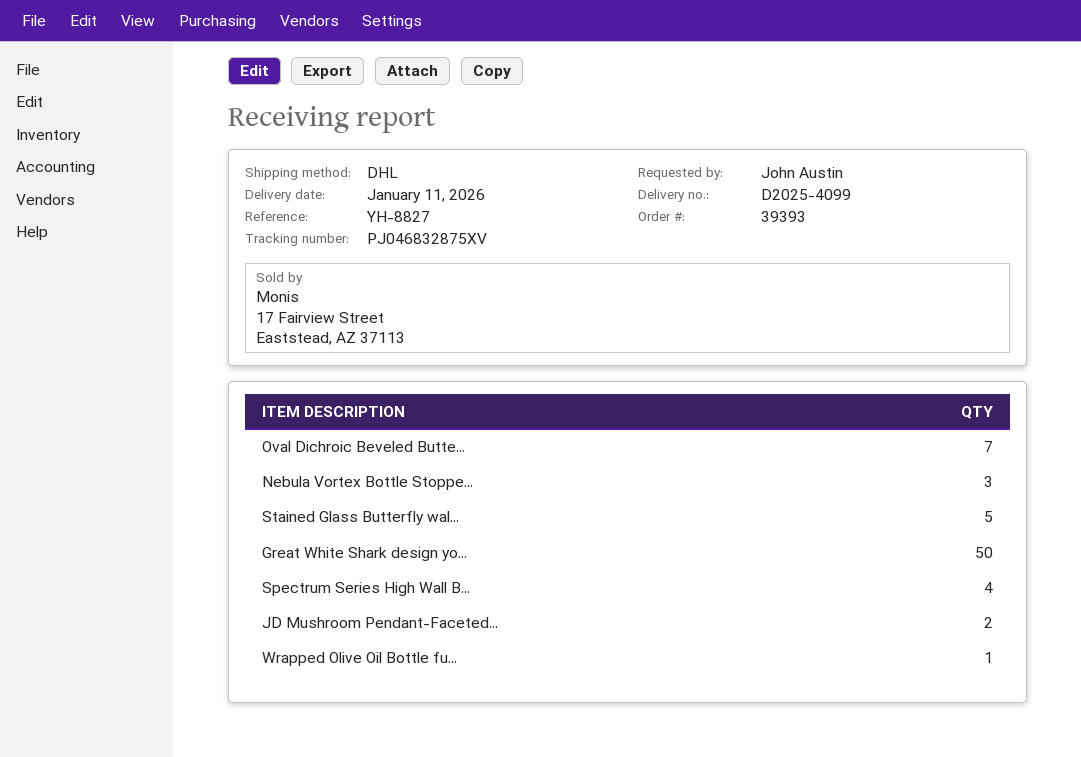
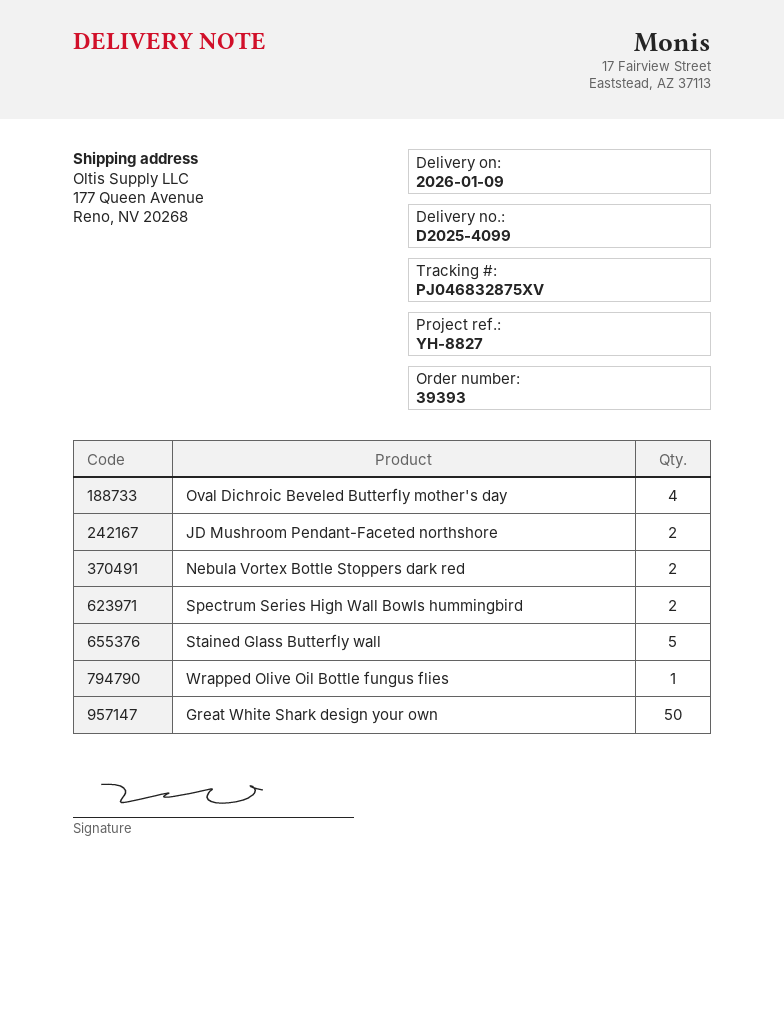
delivery date: 2026-01-11 -> 2026-01-09
Oval Dichroic Beveled Butte...: 7 -> 4
Nebula Vortex Bottle Stoppe...: 3 -> 2
Spectrum Series High Wall B...: 4 -> 2

